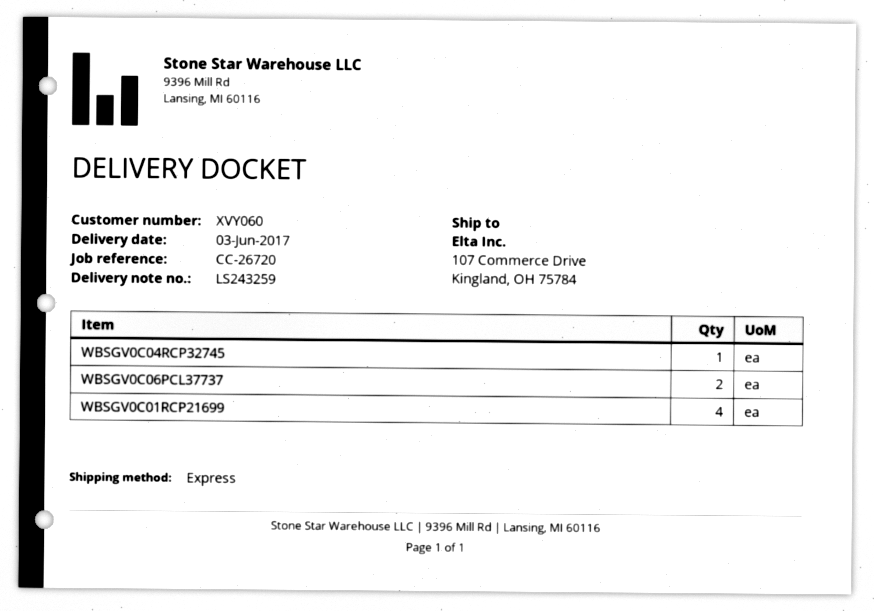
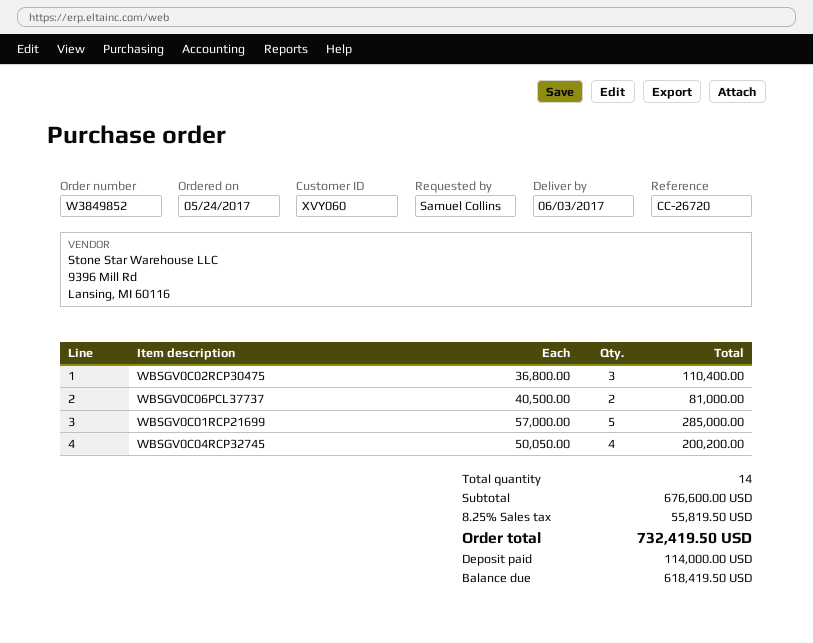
WBSGV0C04RCP32745: 1 -> 4
WBSGV0C01RCP21699: 4 -> 5
WBSGV0C02RCP30475: none -> 3

